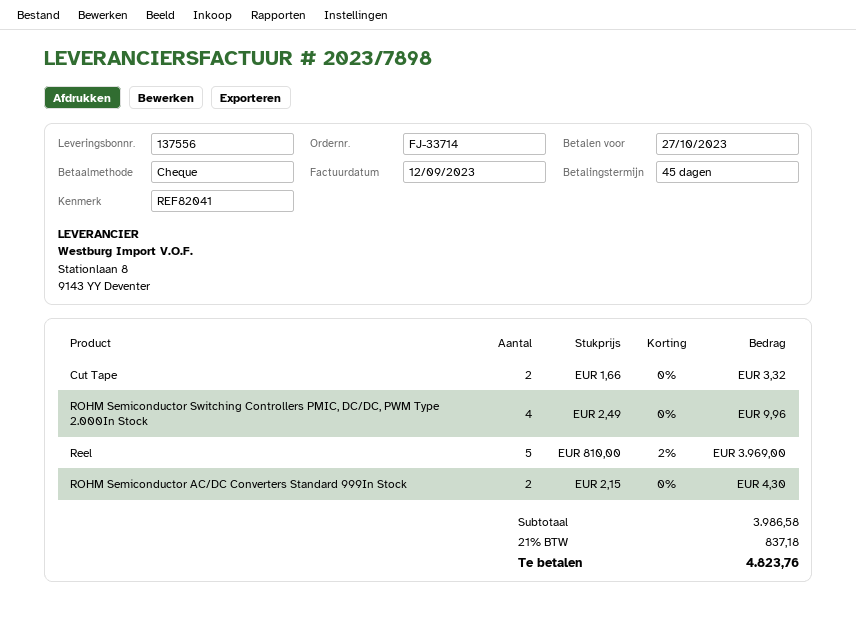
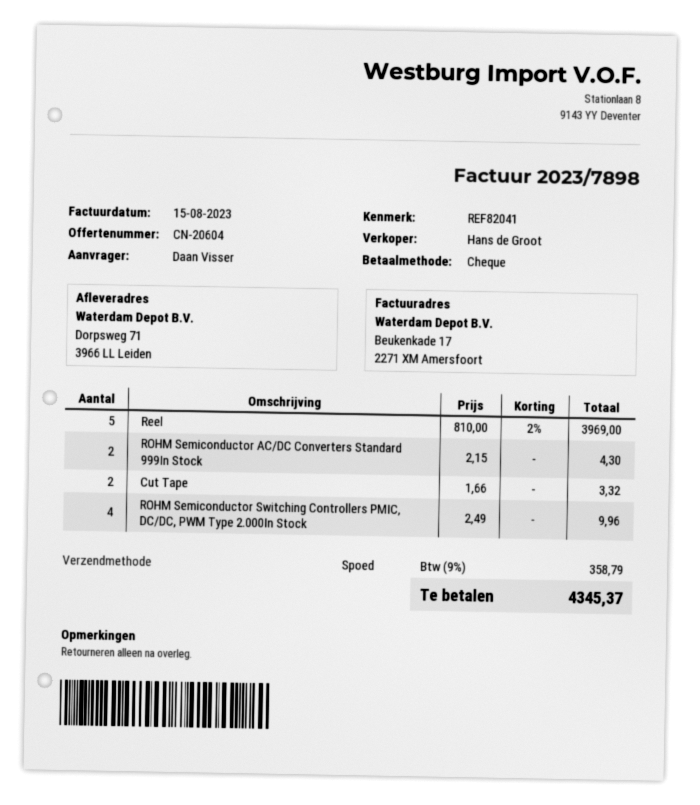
invoice date: 2023-09-12 -> 2023-08-15
tax: 21% = 837.18 -> 9% = 358.79
total: 4823.76 -> 4345.37

